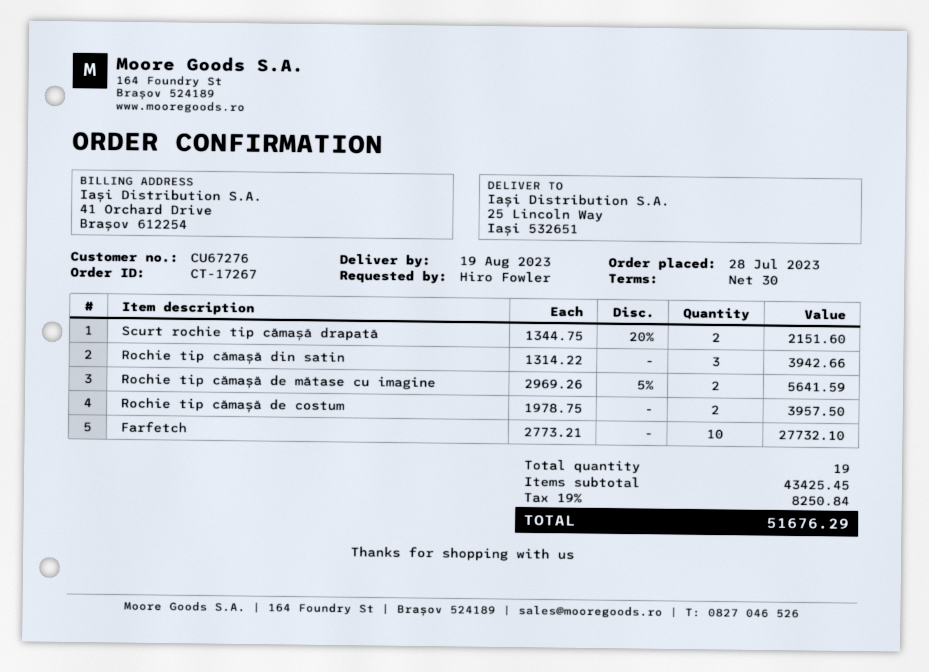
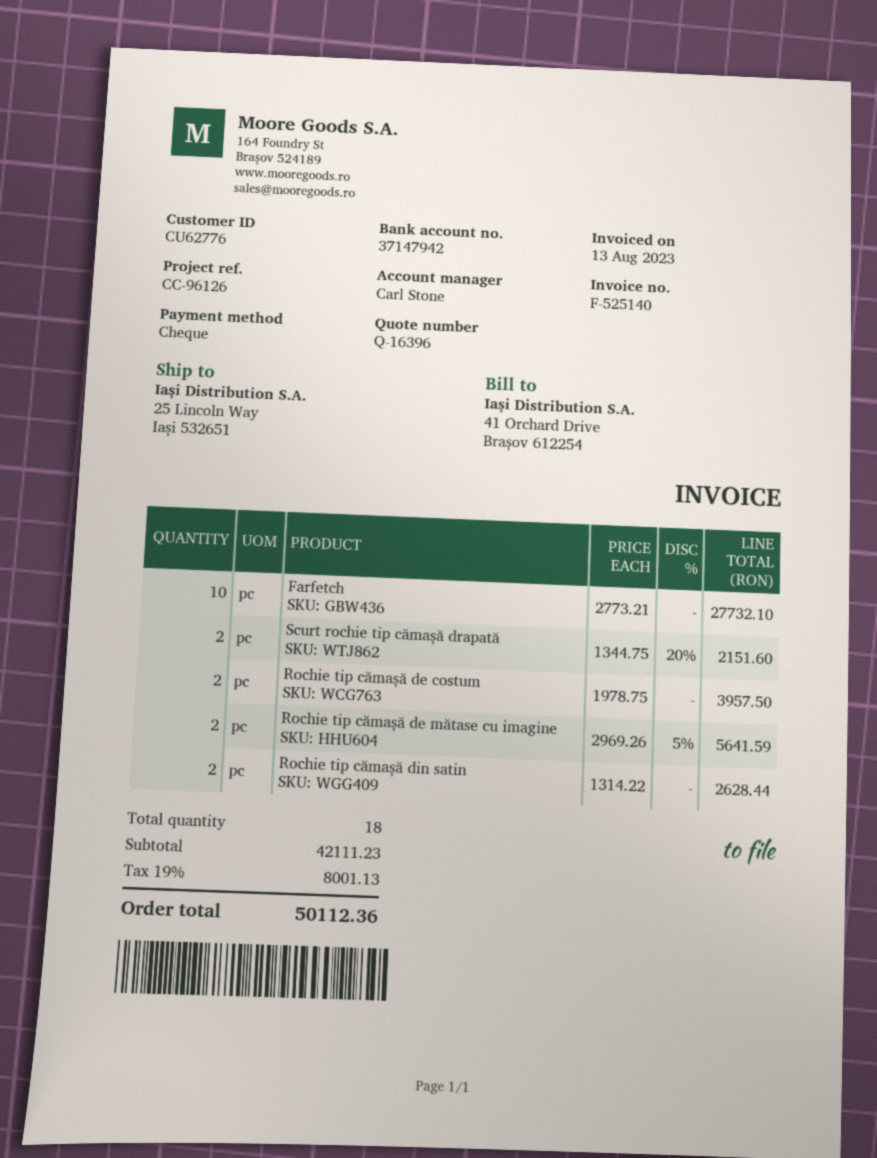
customer number: CU67276 -> CU62776
Rochie tip cămașă din satin: 3 x 1314.22 = 3942.66 -> 2 x 1314.22 = 2628.44
total quantity: 19 -> 18
subtotal: 43425.45 -> 42111.23
tax: 19% = 8250.84 -> 19% = 8001.13
total: 51676.29 -> 50112.36

